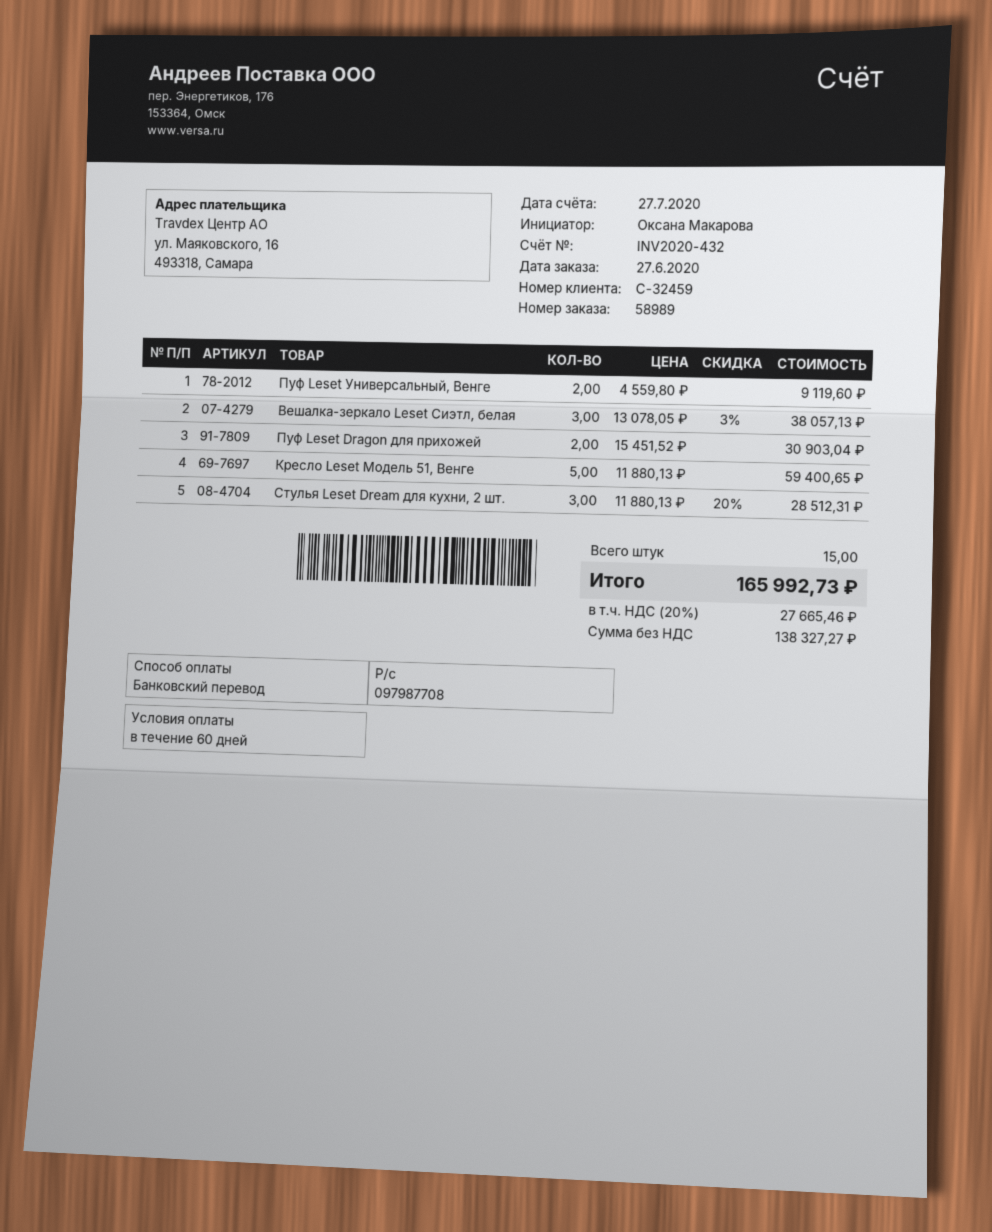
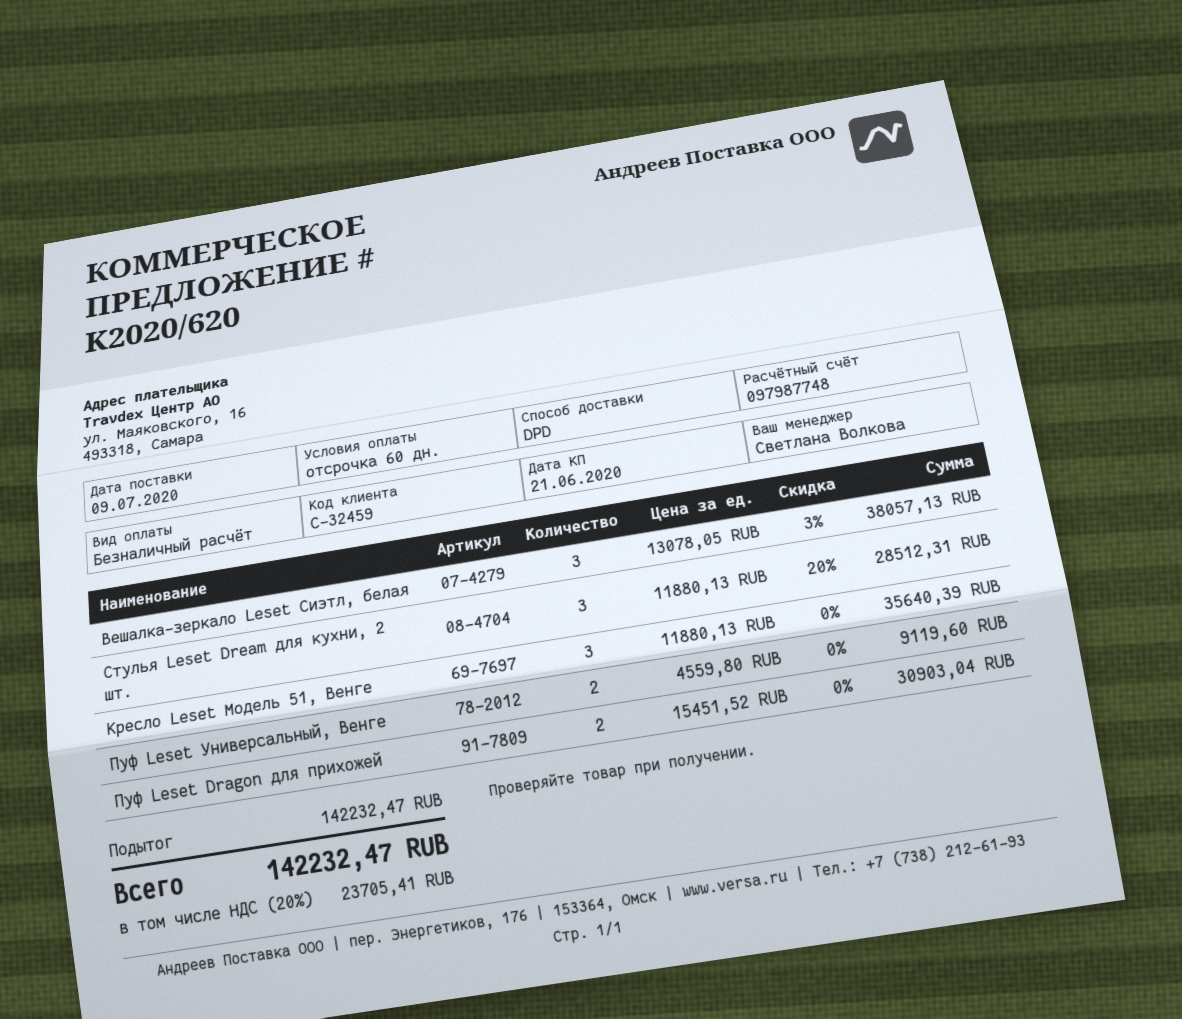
bank account: 097987708 -> 097987748
Кресло Leset Модель 51, Венге: 5 x 11880.13 = 59400.65 -> 3 x 11880.13 = 35640.39
tax: 20% = 27665.46 -> 20% = 23705.41
total: 165992.73 -> 142232.47

